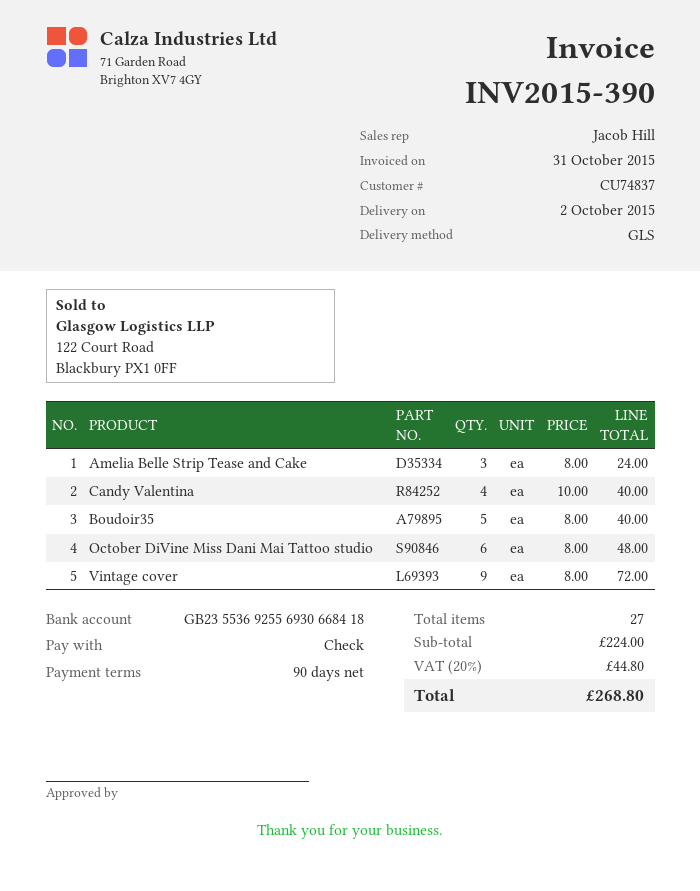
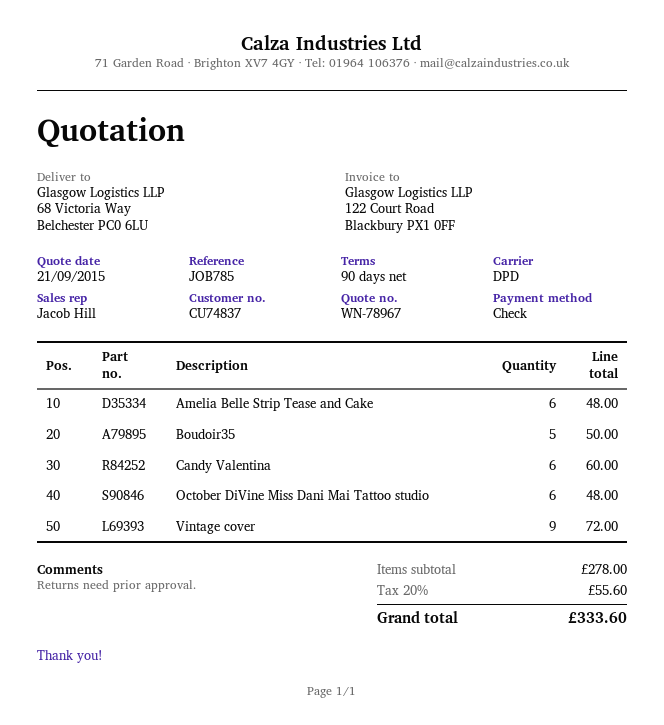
shipping method: GLS -> DPD
Amelia Belle Strip Tease and Cake: 3 for 24.00 -> 6 for 48.00
Candy Valentina: 4 for 40.00 -> 6 for 60.00
Boudoir35: 5 for 40.00 -> 5 for 50.00
subtotal: 224.00 -> 278.00
tax: 20% = 44.80 -> 20% = 55.60
total: 268.80 -> 333.60

